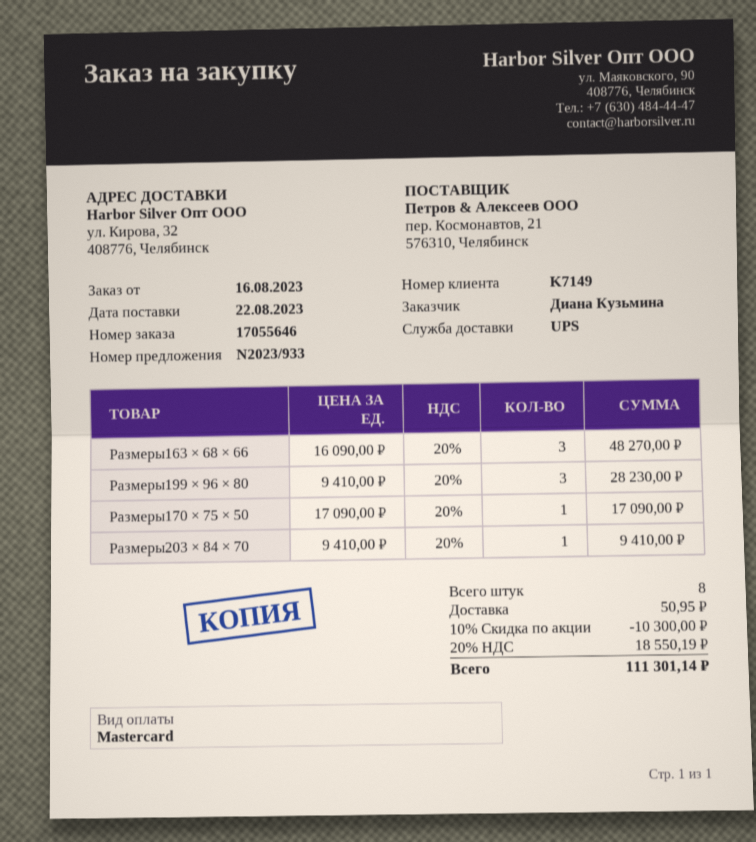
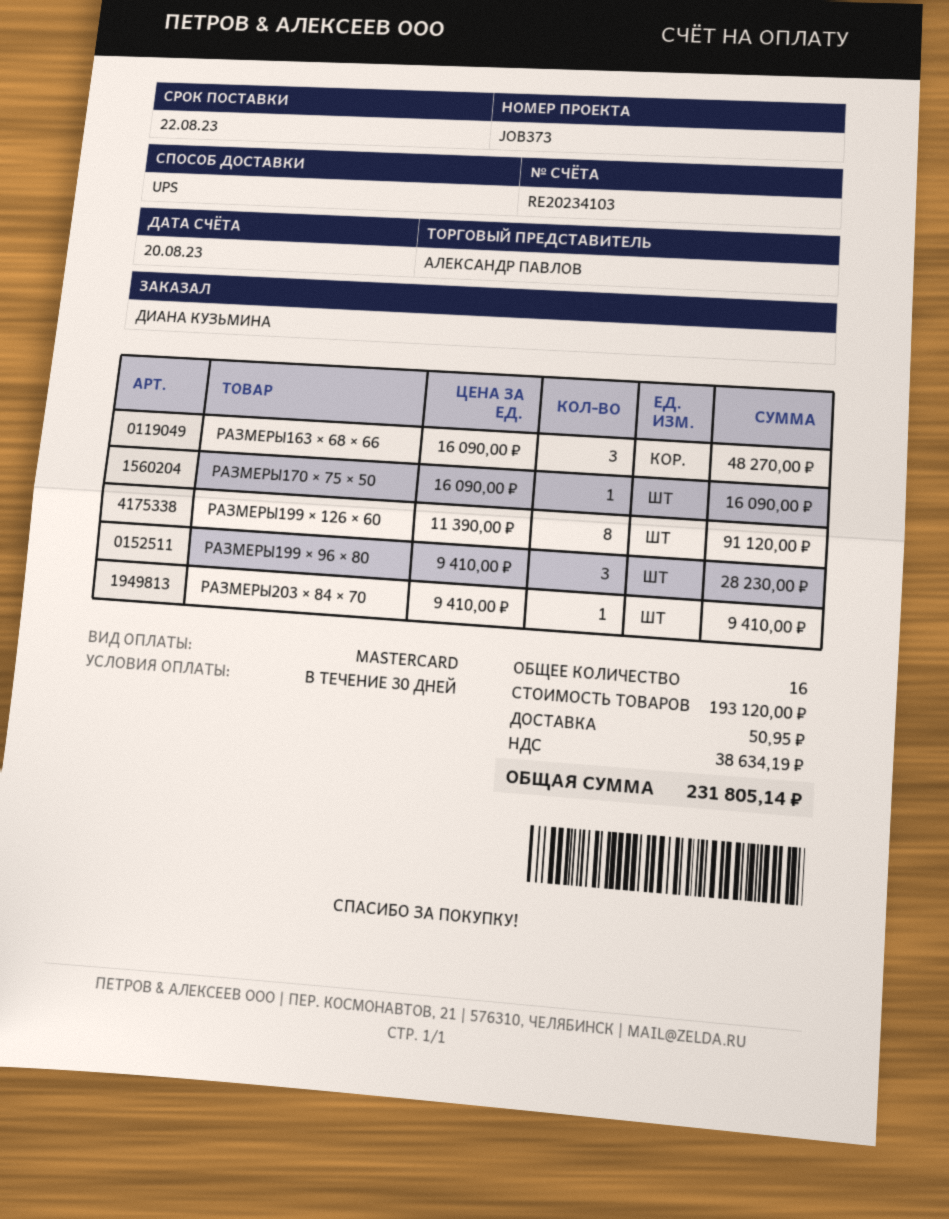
Размеры170 × 75 × 50: 1 x 17090.00 = 17090.00 -> 1 x 16090.00 = 16090.00
РАЗМЕРЫ199 × 126 × 60: none -> 8 x 11390.00 = 91120.00
total quantity: 8 -> 16
discount: 10% = 10300.00 -> none
tax: 18550.19 -> 38634.19
total: 111301.14 -> 231805.14

